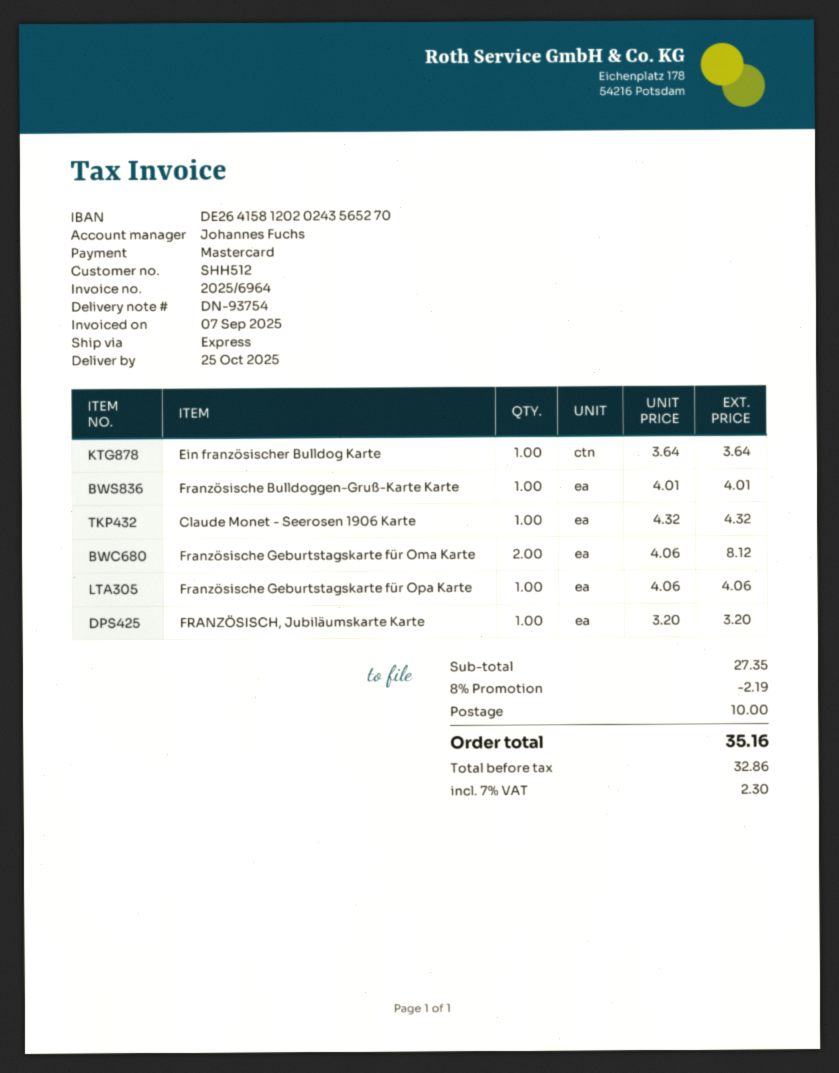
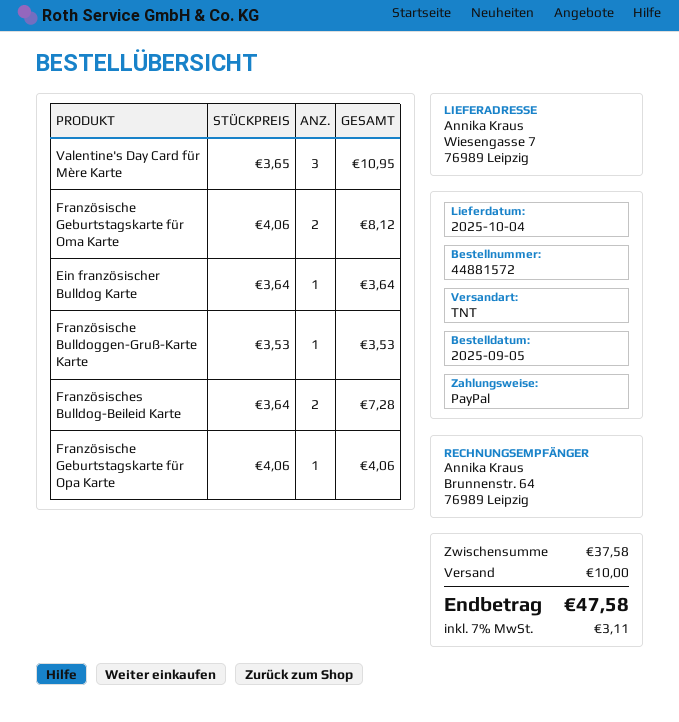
delivery date: 2025-10-25 -> 2025-10-04
payment method: Mastercard -> PayPal
shipping method: express -> TNT
Französische Bulldoggen-Gruß-Karte Karte: 1 x 4.01 = 4.01 -> 1 x 3.53 = 3.53
Claude Monet - Seerosen 1906 Karte: 1 x 4.32 = 4.32 -> none
FRANZÖSISCH, Jubiläumskarte Karte: 1 x 3.20 = 3.20 -> none
Valentine's Day Card für Mère Karte: none -> 3 x 3.65 = 10.95
Französisches Bulldog-Beileid Karte: none -> 2 x 3.64 = 7.28
subtotal: 27.35 -> 37.58
discount: 8% = 2.19 -> none
tax: 7% = 2.30 -> 7% = 3.11
total: 35.16 -> 47.58

